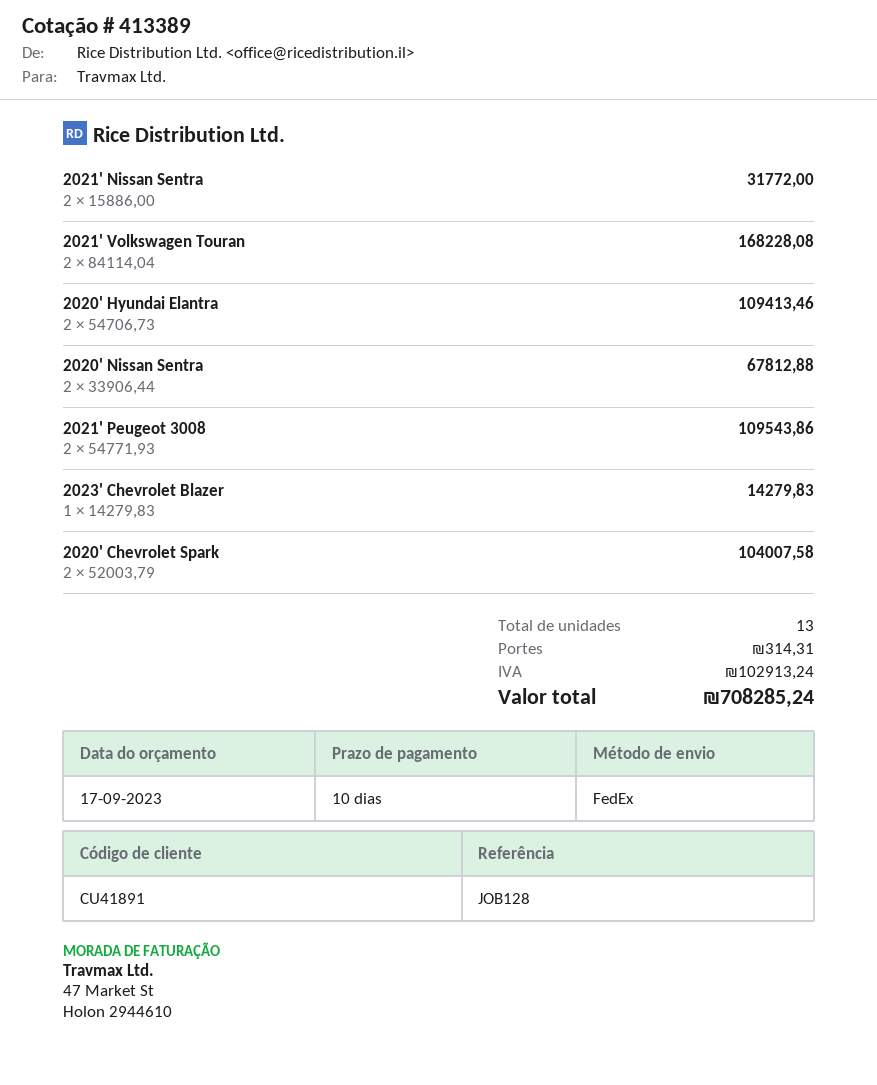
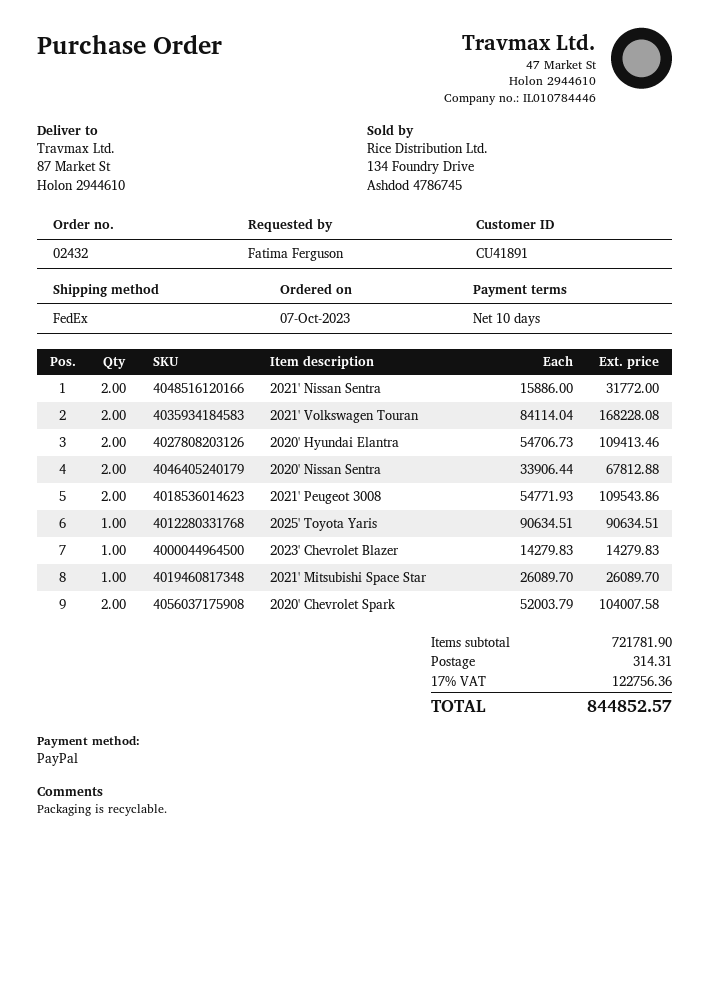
2025' Toyota Yaris: none -> 1 x 90634.51 = 90634.51
2021' Mitsubishi Space Star: none -> 1 x 26089.70 = 26089.70
tax: 102913.24 -> 122756.36
total: 708285.24 -> 844852.57

